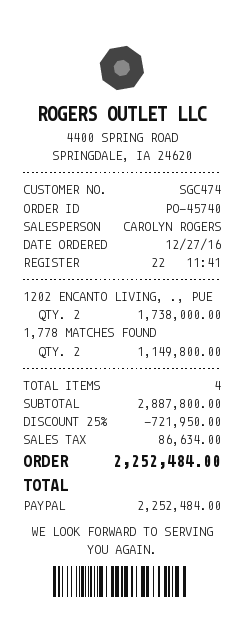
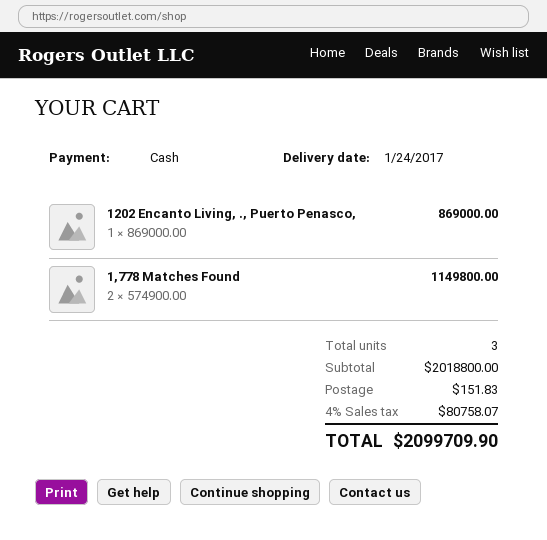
payment method: PayPal -> cash
1202 ENCANTO LIVING, ., PUE: 2 for 1738000.00 -> 1 for 869000.00
total quantity: 4 -> 3
subtotal: 2887800.00 -> 2018800.00
discount: 25% = 721950.00 -> none
shipping: none -> 151.83
tax: 86634.00 -> 80758.07
total: 2252484.00 -> 2099709.90

